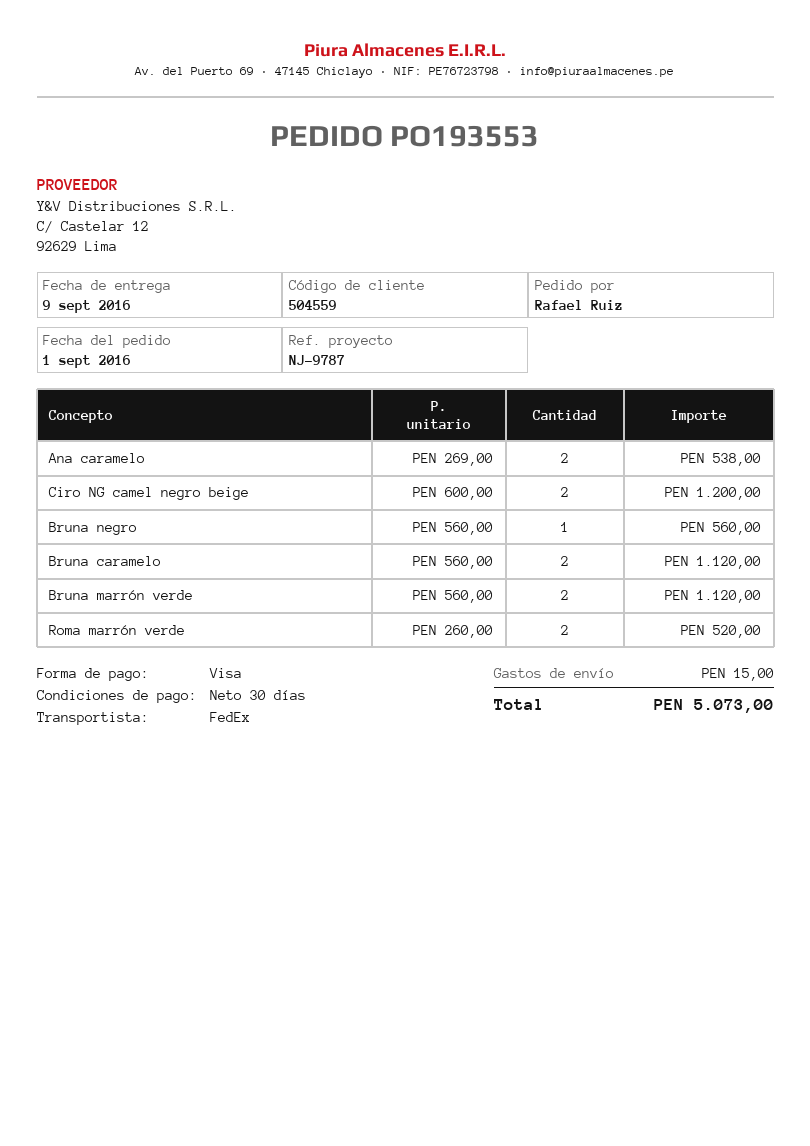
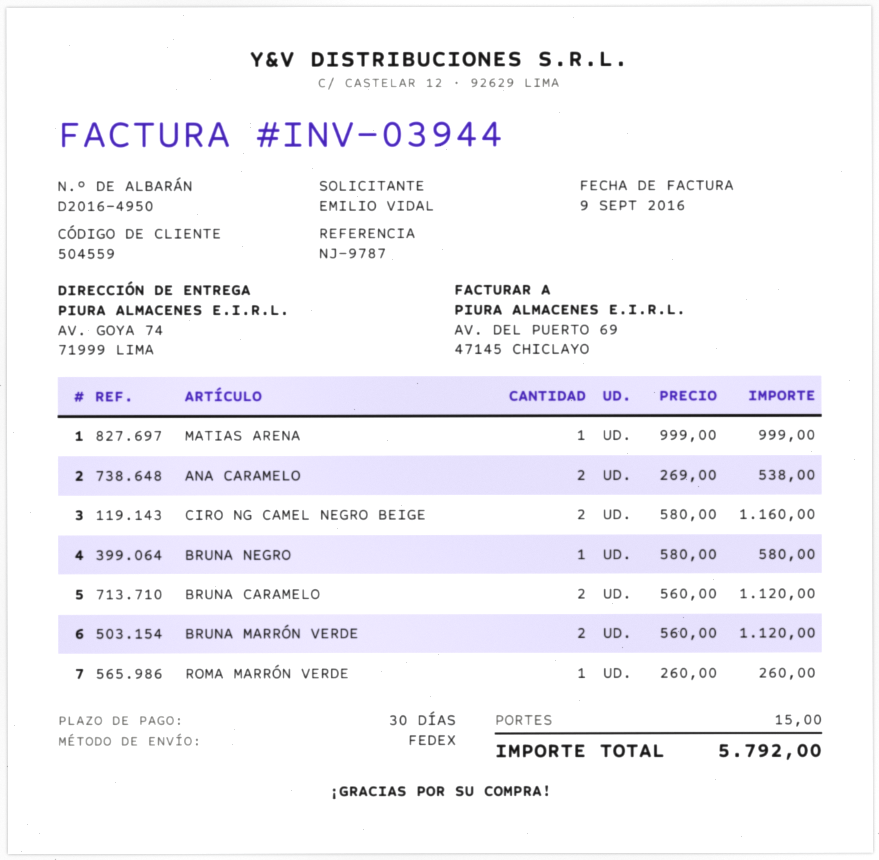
ordered by: Rafael Ruiz -> EMILIO VIDAL
Ciro NG camel negro beige: 2 x 600.00 = 1200.00 -> 2 x 580.00 = 1160.00
Bruna negro: 1 x 560.00 = 560.00 -> 1 x 580.00 = 580.00
Roma marrón verde: 2 x 260.00 = 520.00 -> 1 x 260.00 = 260.00
MATIAS ARENA: none -> 1 x 999.00 = 999.00
total: 5073.00 -> 5792.00

